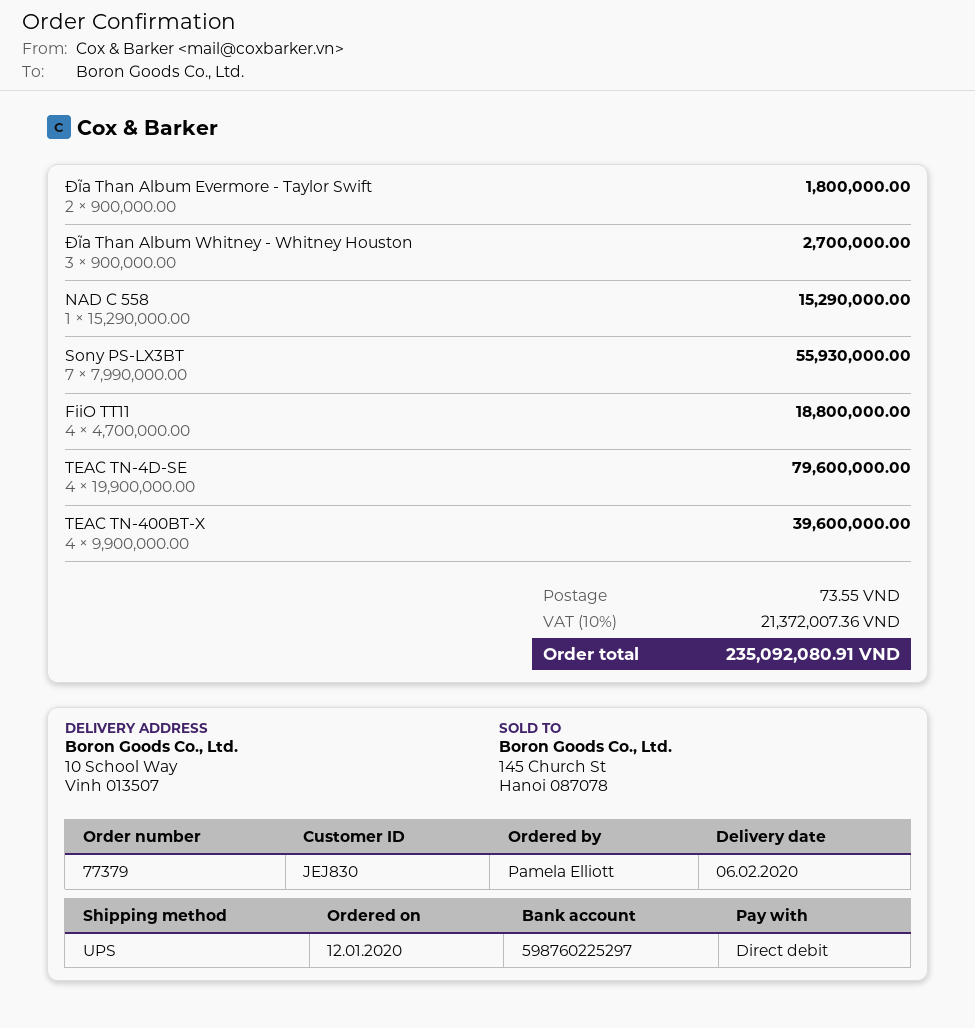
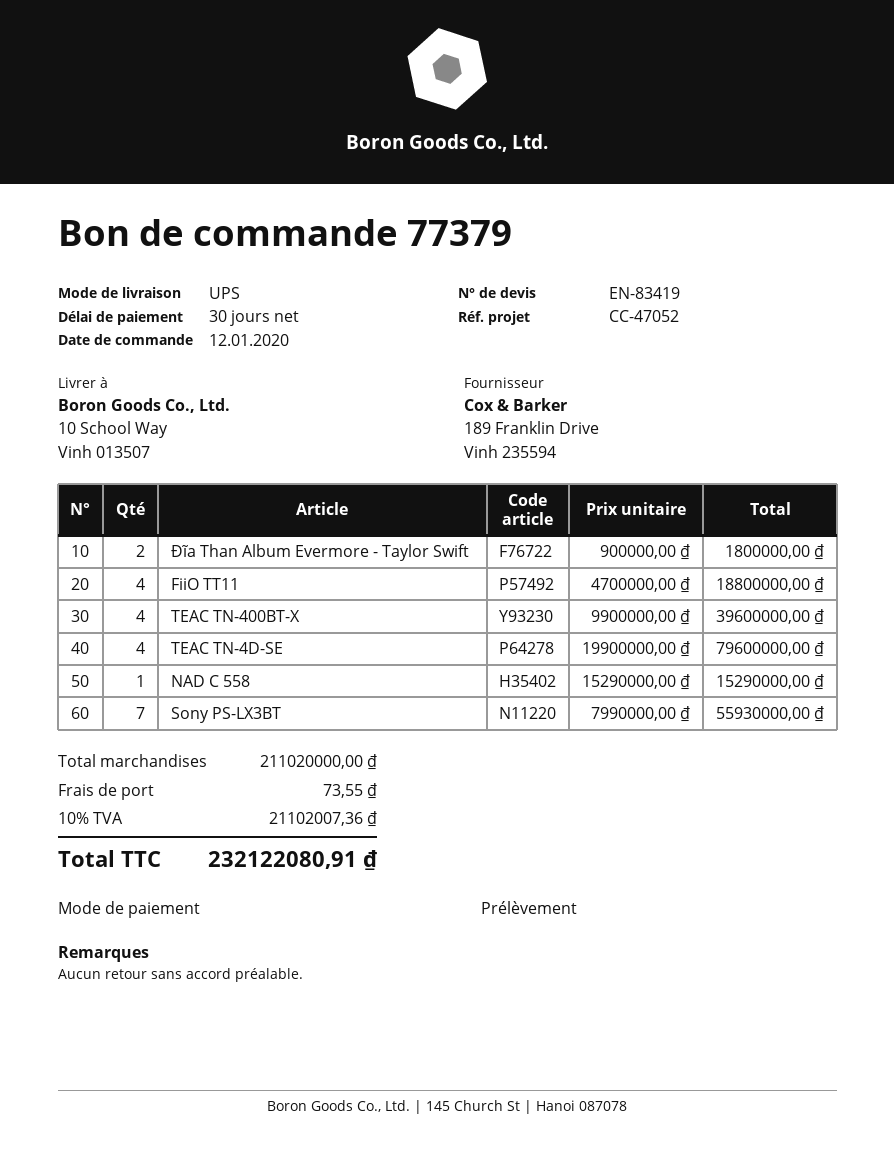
Đĩa Than Album Whitney - Whitney Houston: 3 x 900000.00 = 2700000.00 -> none
tax: 10% = 21372007.36 -> 10% = 21102007.36
total: 235092080.91 -> 232122080.91

